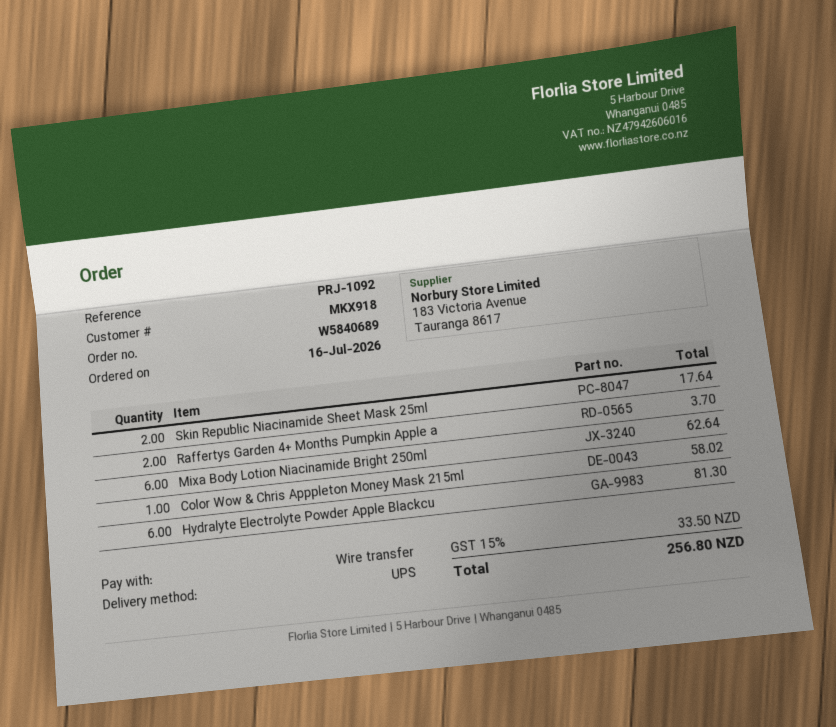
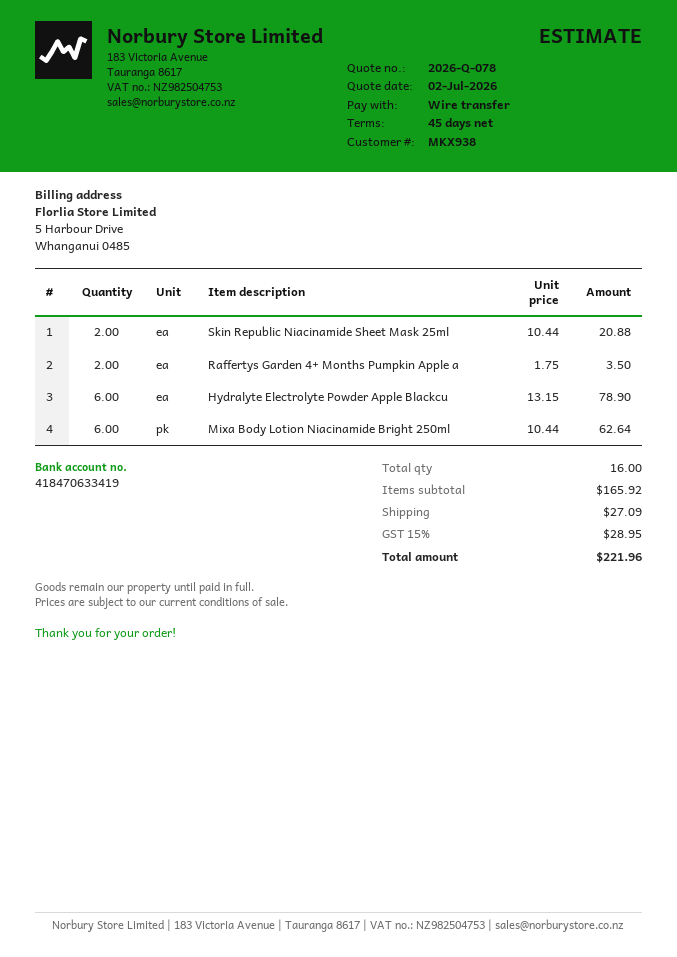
customer number: MKX918 -> MKX938
Skin Republic Niacinamide Sheet Mask 25ml: 2 for 17.64 -> 2 for 20.88
Raffertys Garden 4+ Months Pumpkin Apple a: 2 for 3.70 -> 2 for 3.50
Color Wow & Chris Apppleton Money Mask 215ml: 1 for 58.02 -> none
Hydralyte Electrolyte Powder Apple Blackcu: 6 for 81.30 -> 6 for 78.90
shipping: none -> 27.09
tax: 15% = 33.50 -> 15% = 28.95
total: 256.80 -> 221.96

